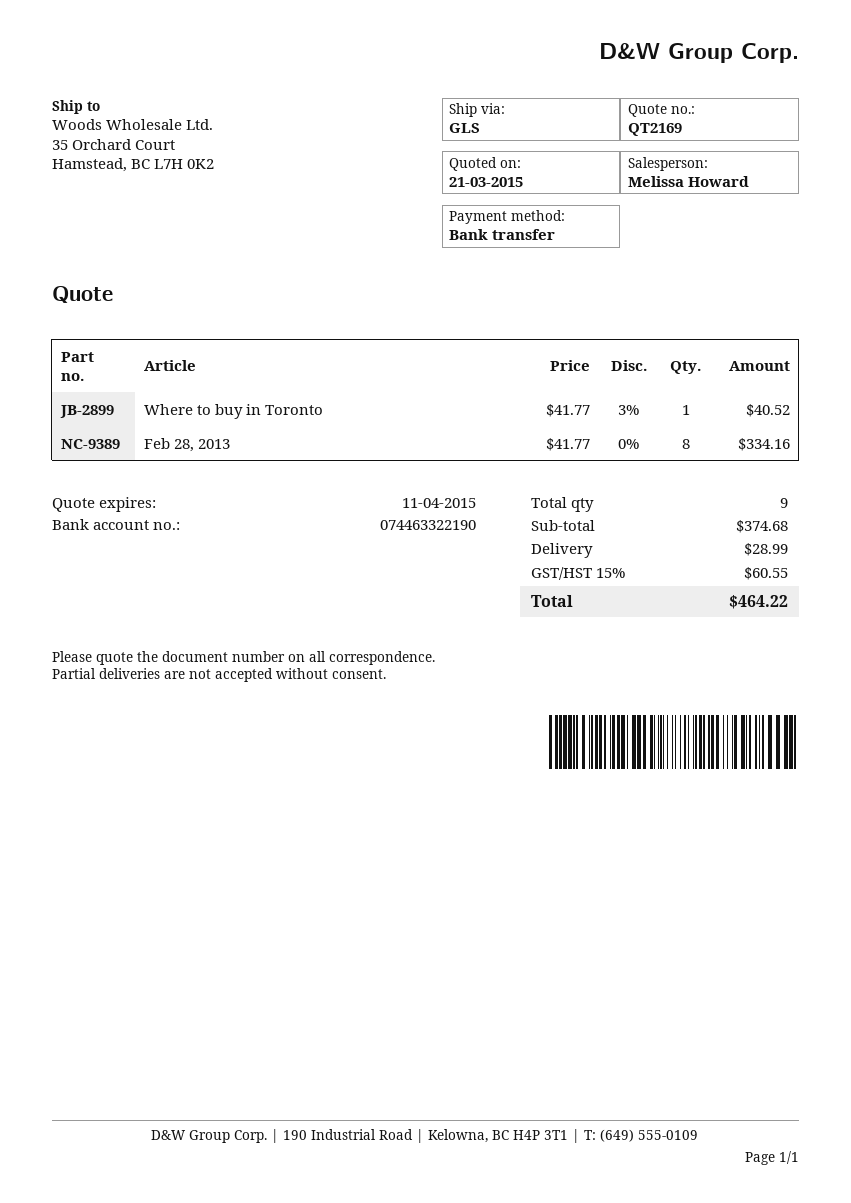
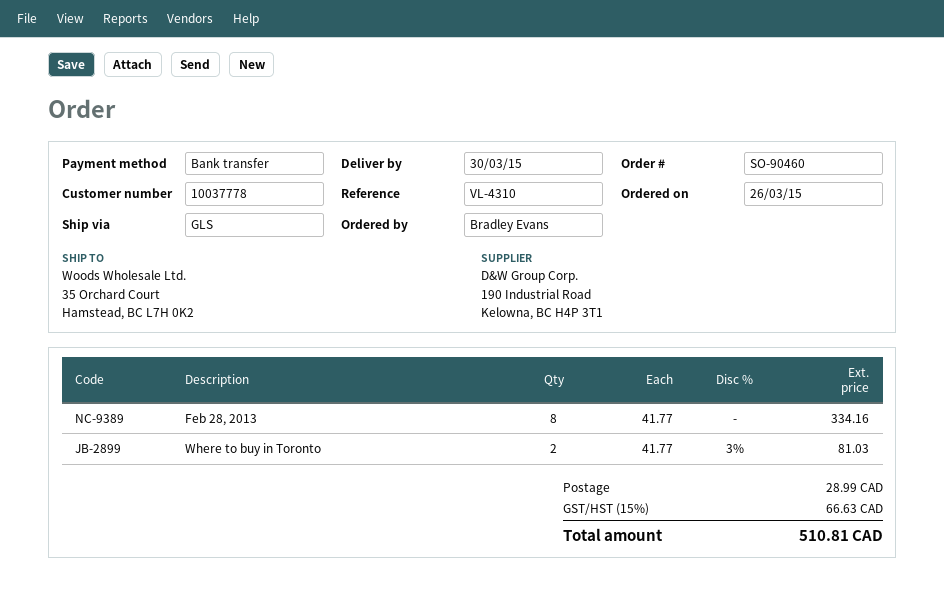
Where to buy in Toronto: 1 x 41.77 - 3% = 40.52 -> 2 x 41.77 - 3% = 81.03
tax: 15% = 60.55 -> 15% = 66.63
total: 464.22 -> 510.81

